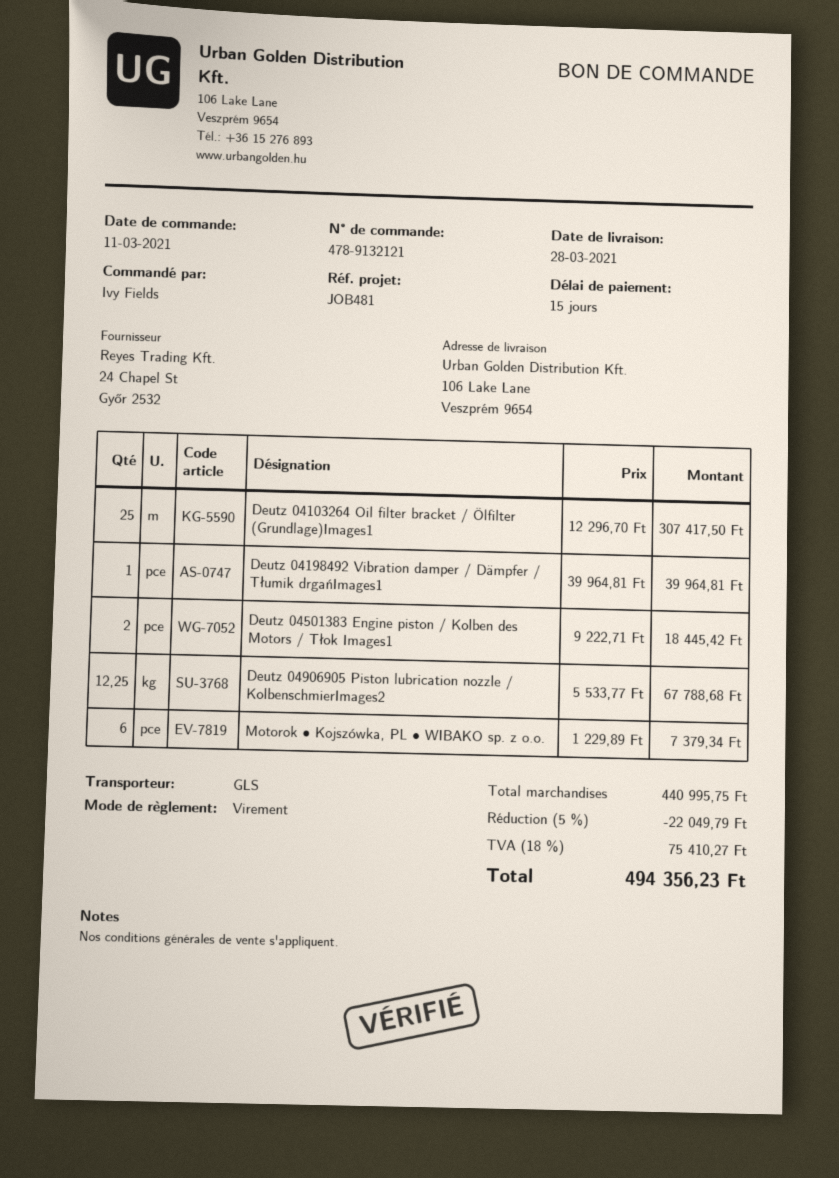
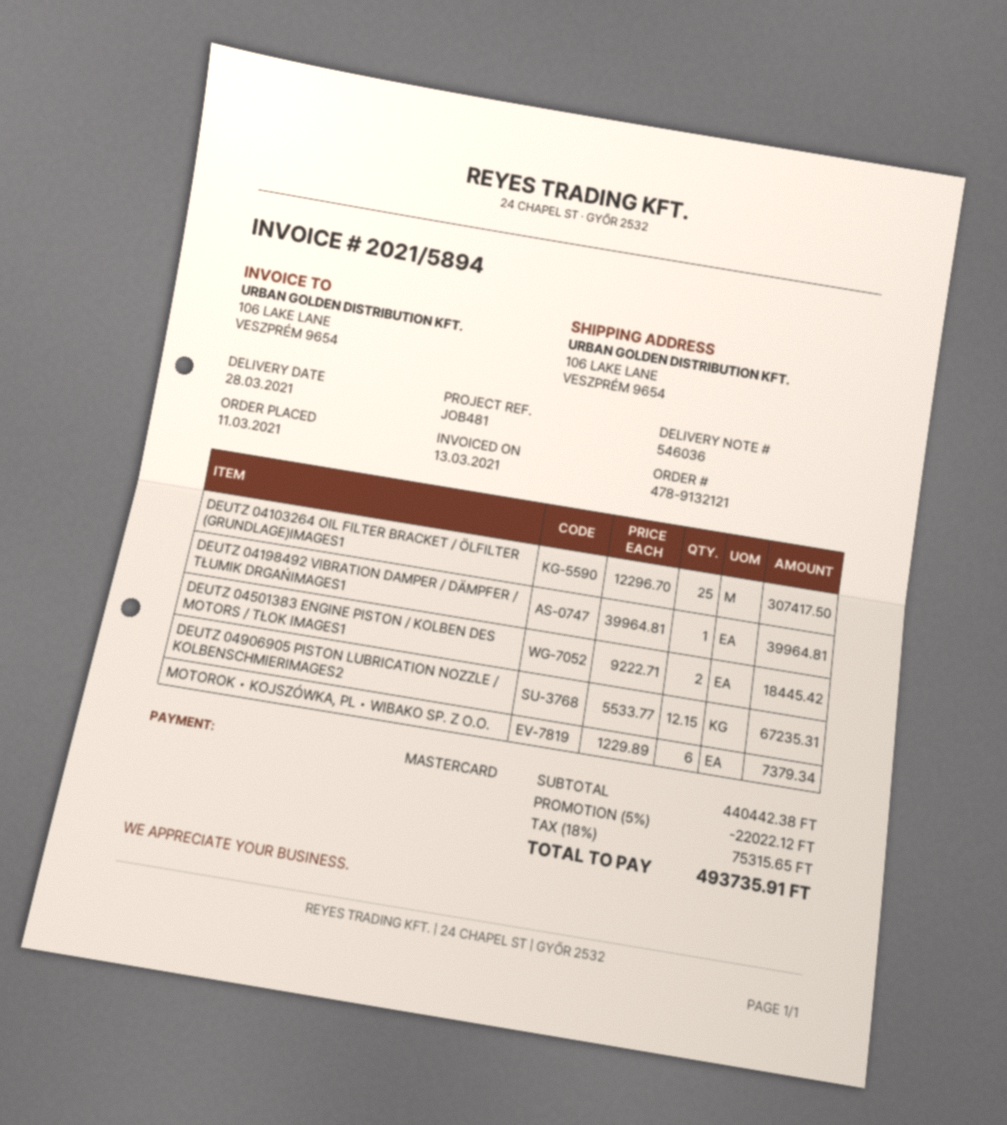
payment method: bank transfer -> Mastercard
Deutz 04906905 Piston lubrication nozzle / KolbenschmierImages2: 12.25 x 5533.77 = 67788.68 -> 12.15 x 5533.77 = 67235.31
subtotal: 440995.75 -> 440442.38
discount: 5% = 22049.79 -> 5% = 22022.12
tax: 18% = 75410.27 -> 18% = 75315.65
total: 494356.23 -> 493735.91

